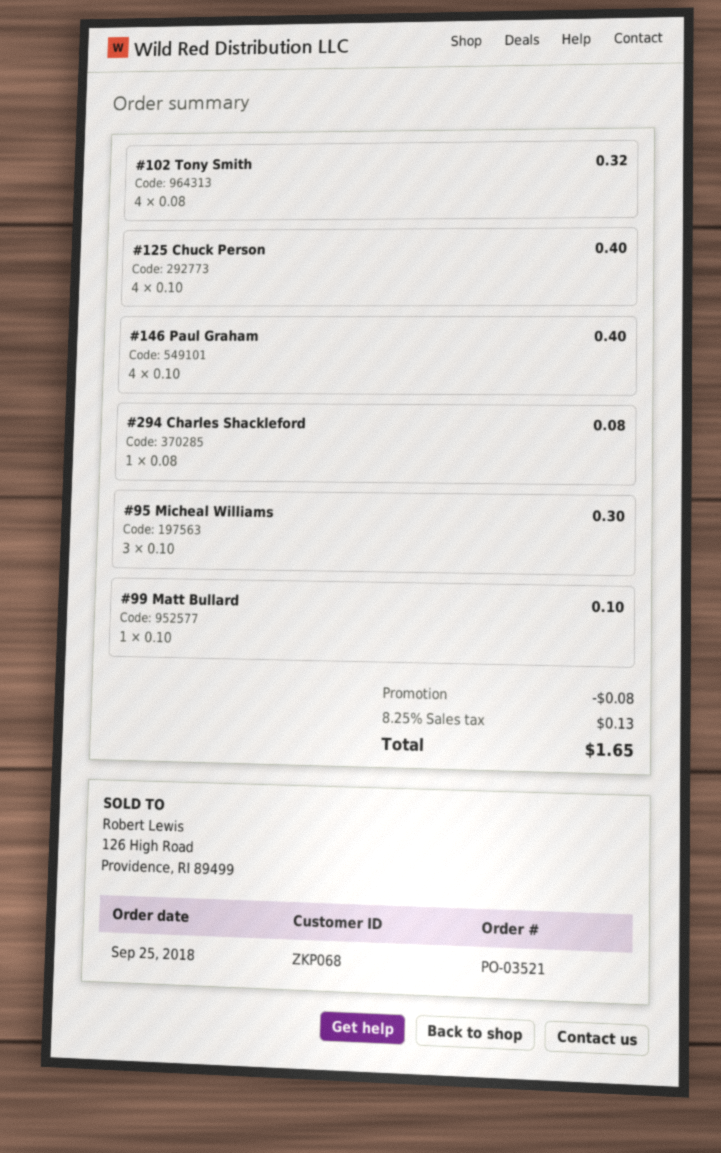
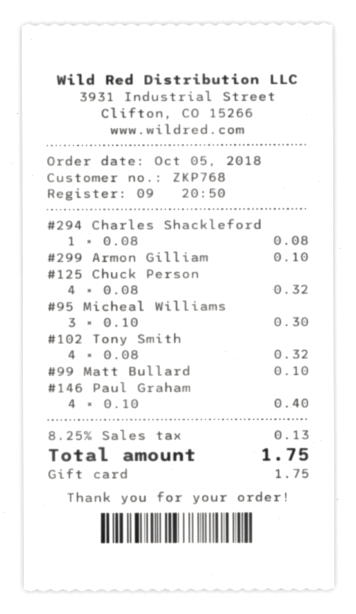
order date: 2018-09-25 -> 2018-10-05
customer number: ZKP068 -> ZKP768
#125 Chuck Person: 4 x 0.10 = 0.40 -> 4 x 0.08 = 0.32
#299 Armon Gilliam: none -> 1 x 0.10 = 0.10
discount: 0.08 -> none
total: 1.65 -> 1.75

